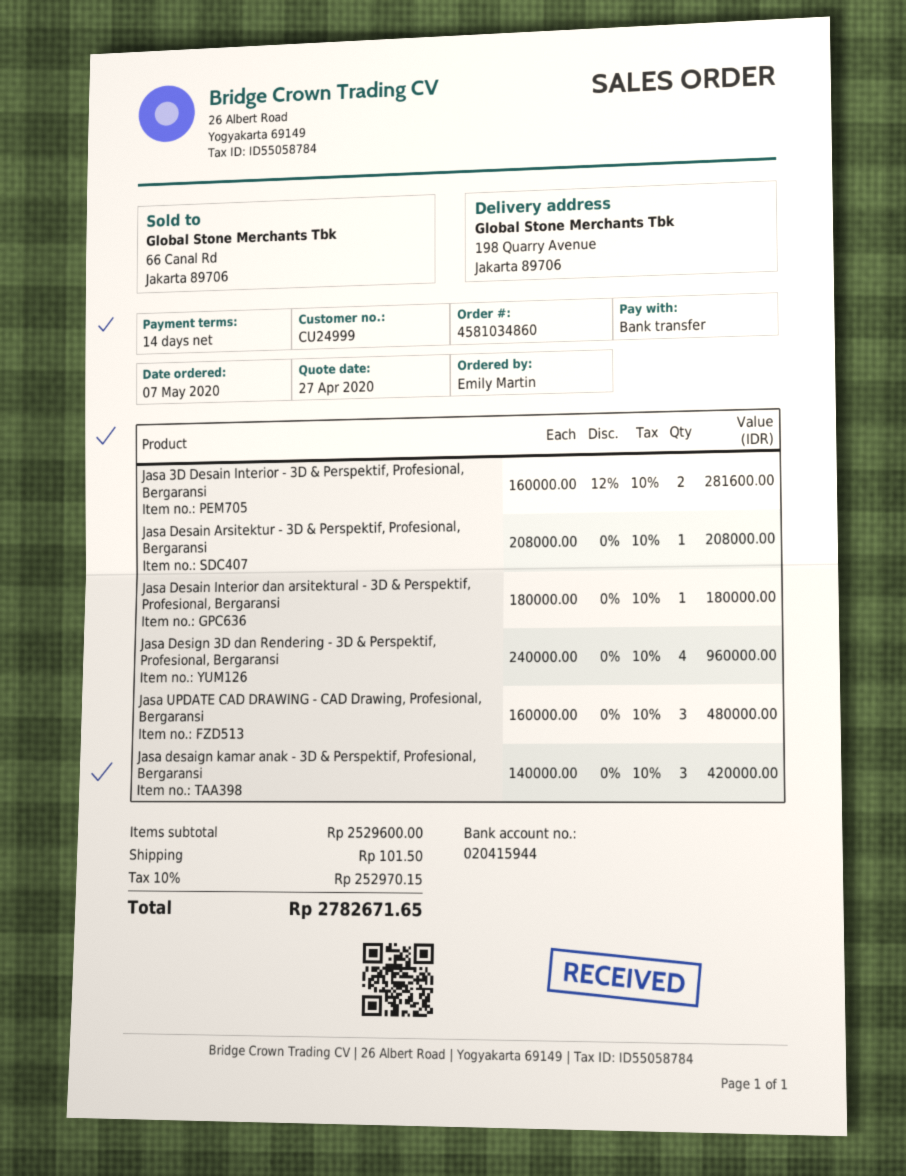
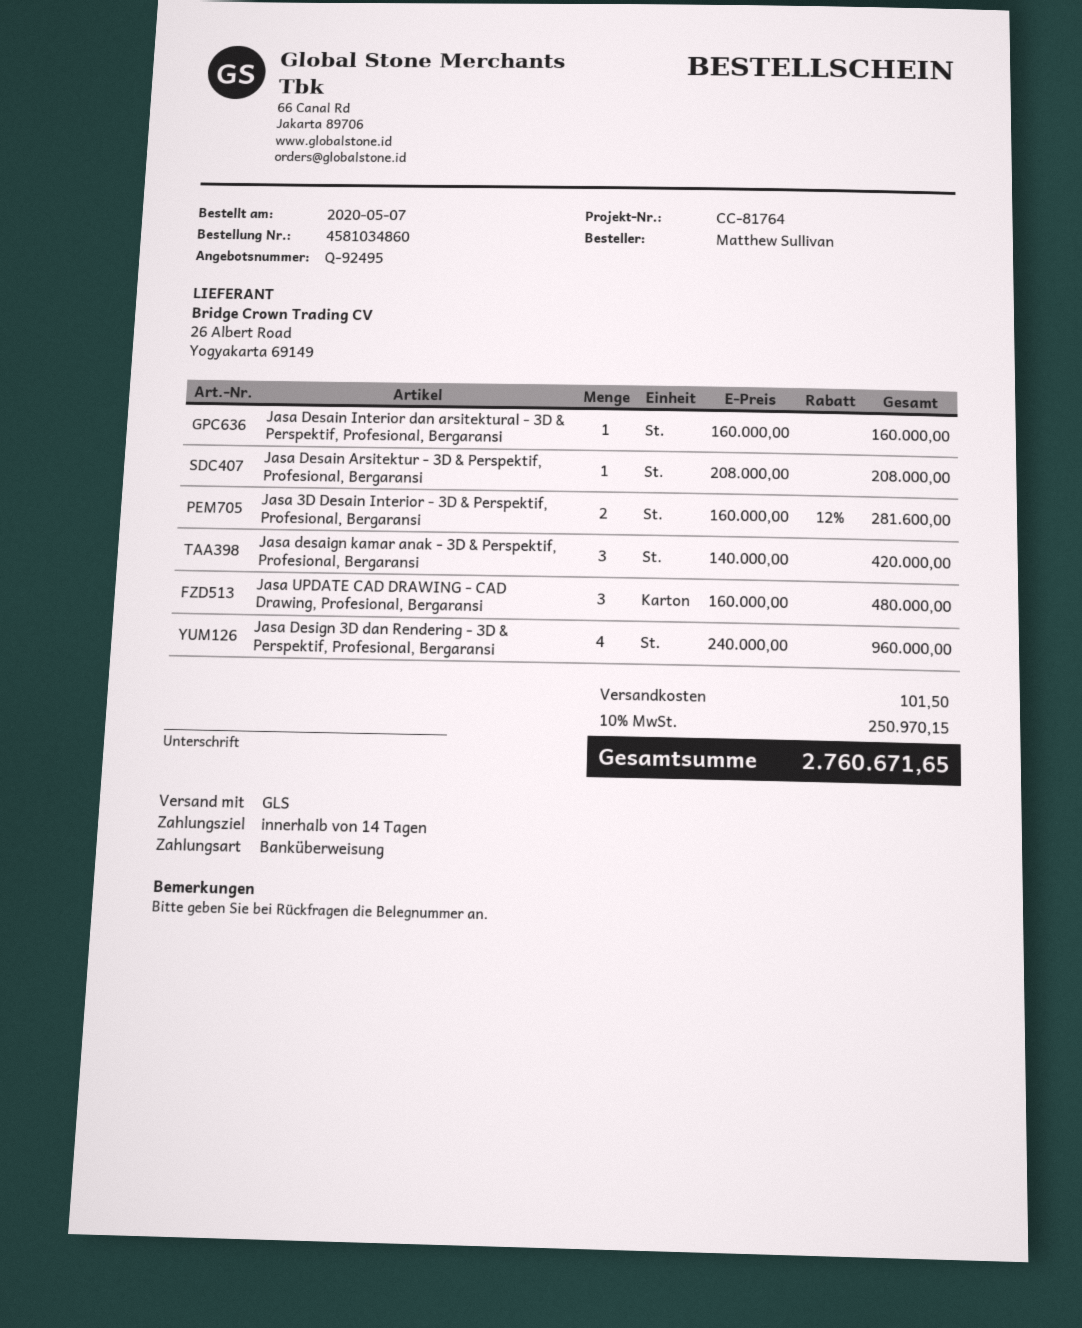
ordered by: Emily Martin -> Matthew Sullivan
Jasa Desain Interior dan arsitektural - 3D & Perspektif, Profesional, Bergaransi: 1 x 180000.00 = 180000.00 -> 1 x 160000.00 = 160000.00
tax: 10% = 252970.15 -> 10% = 250970.15
total: 2782671.65 -> 2760671.65

